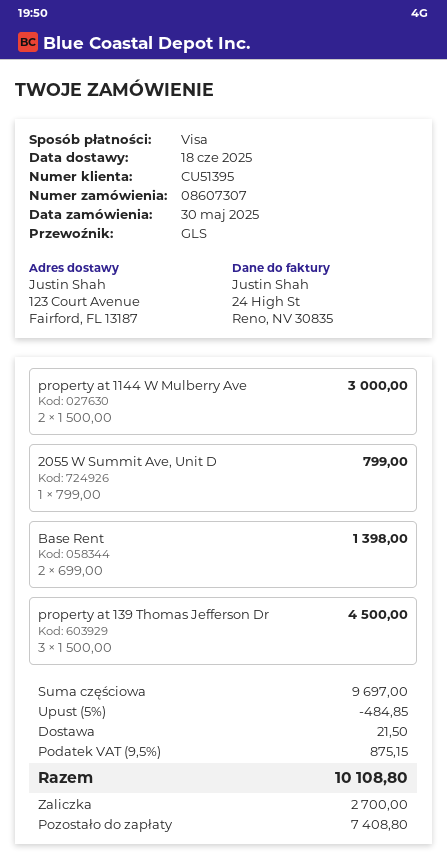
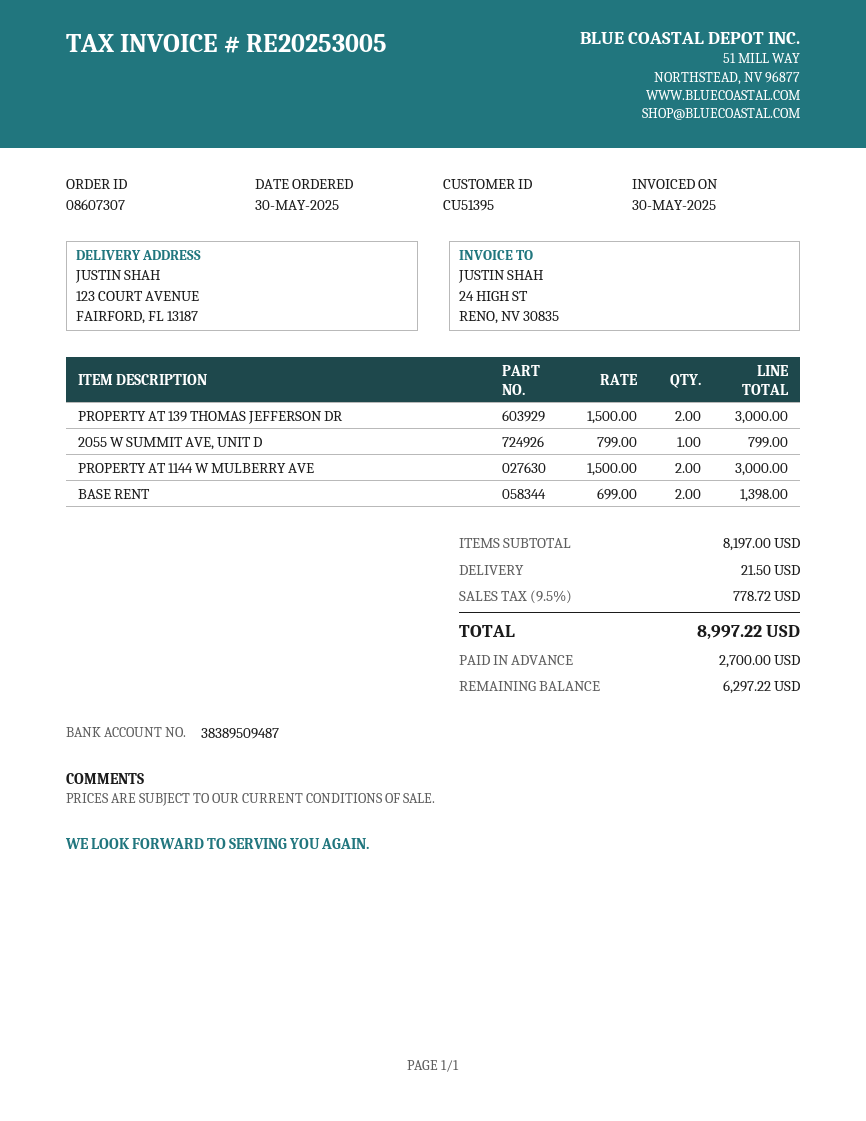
property at 139 Thomas Jefferson Dr: 3 x 1500.00 = 4500.00 -> 2 x 1500.00 = 3000.00
subtotal: 9697.00 -> 8197.00
discount: 5% = 484.85 -> none
tax: 9.5% = 875.15 -> 9.5% = 778.72
total: 10108.80 -> 8997.22
balance: 7408.80 -> 6297.22

